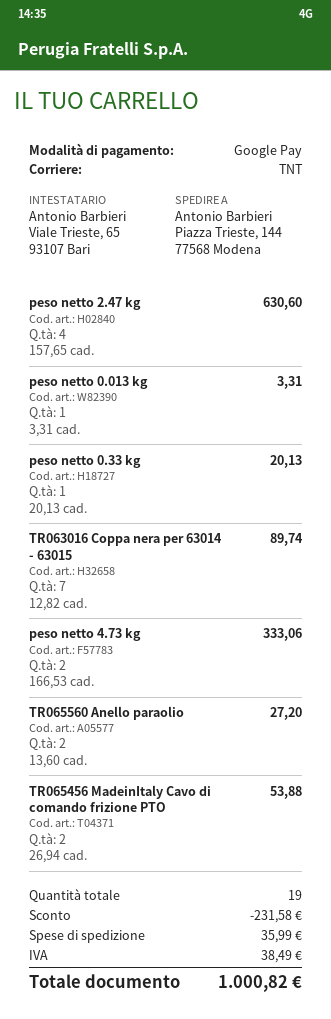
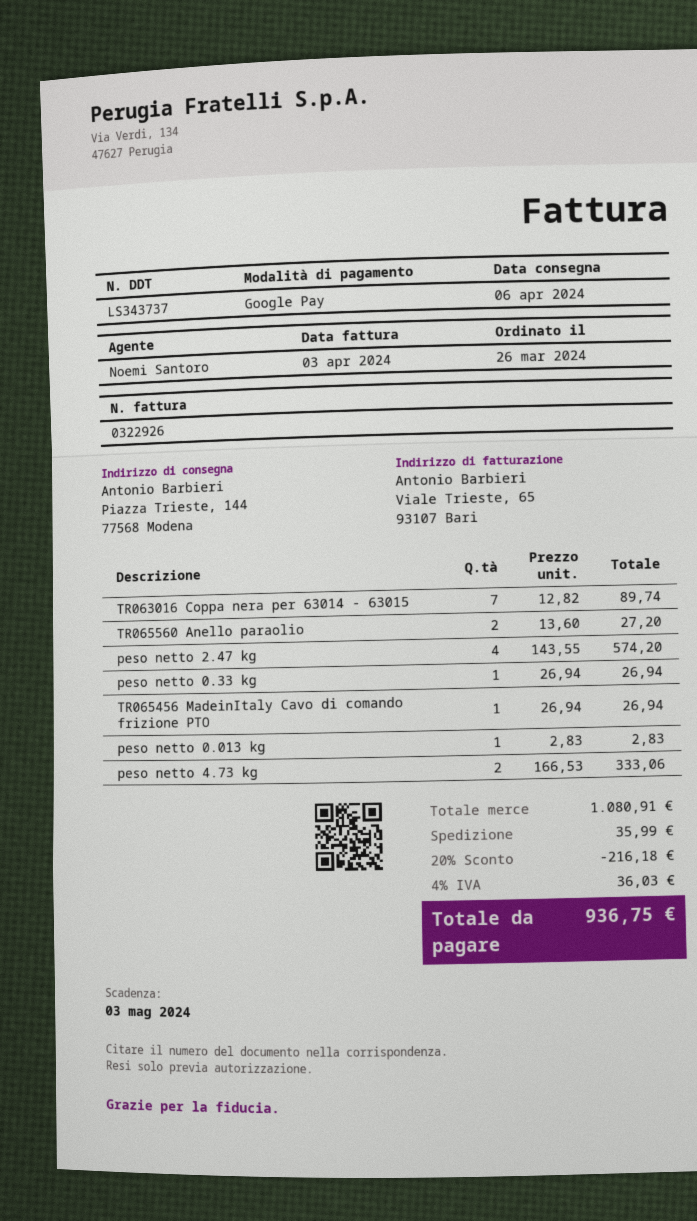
peso netto 2.47 kg: 4 x 157.65 = 630.60 -> 4 x 143.55 = 574.20
peso netto 0.013 kg: 1 x 3.31 = 3.31 -> 1 x 2.83 = 2.83
peso netto 0.33 kg: 1 x 20.13 = 20.13 -> 1 x 26.94 = 26.94
TR065456 MadeinItaly Cavo di comando frizione PTO: 2 x 26.94 = 53.88 -> 1 x 26.94 = 26.94
discount: 231.58 -> 216.18
tax: 38.49 -> 36.03
total: 1000.82 -> 936.75

